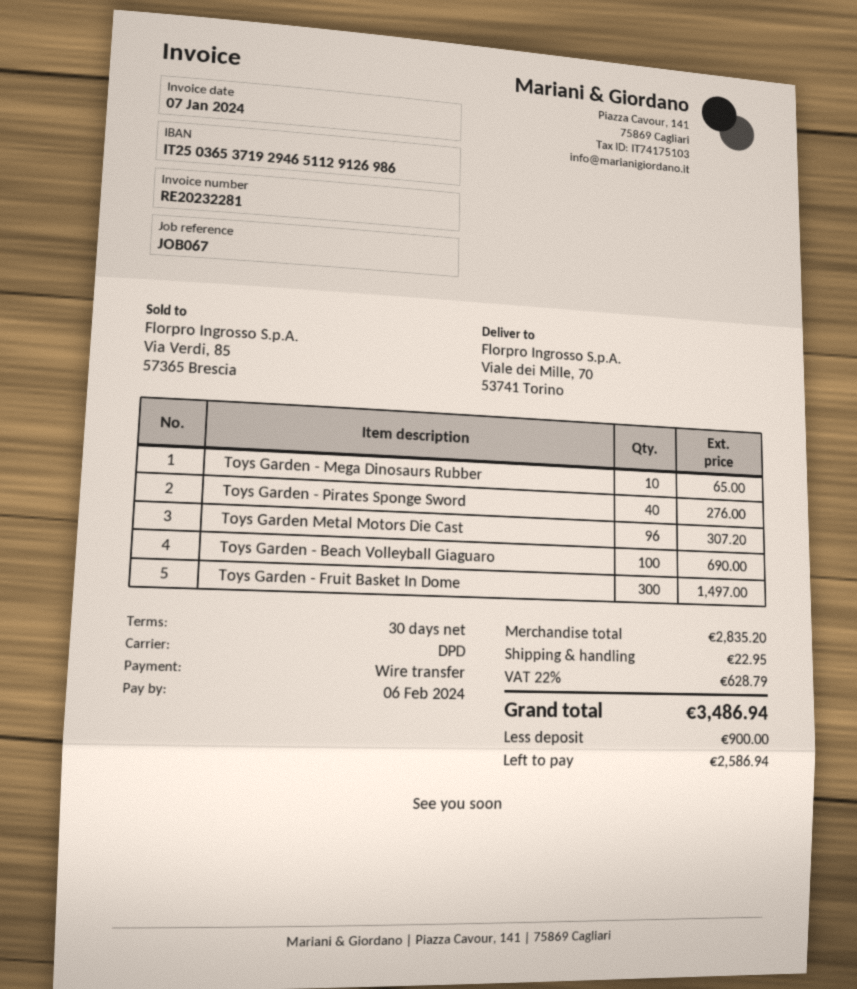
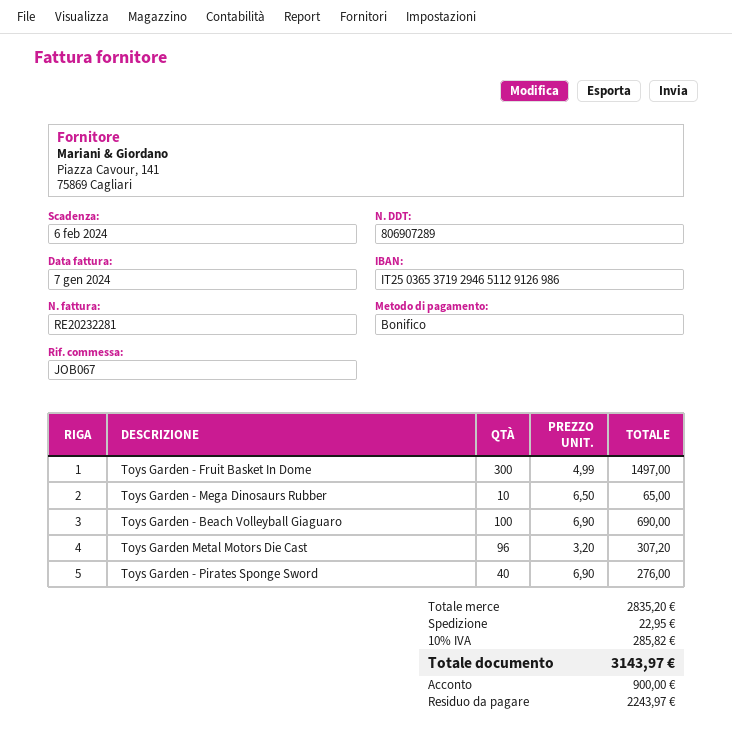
tax: 22% = 628.79 -> 10% = 285.82
total: 3486.94 -> 3143.97
balance: 2586.94 -> 2243.97

